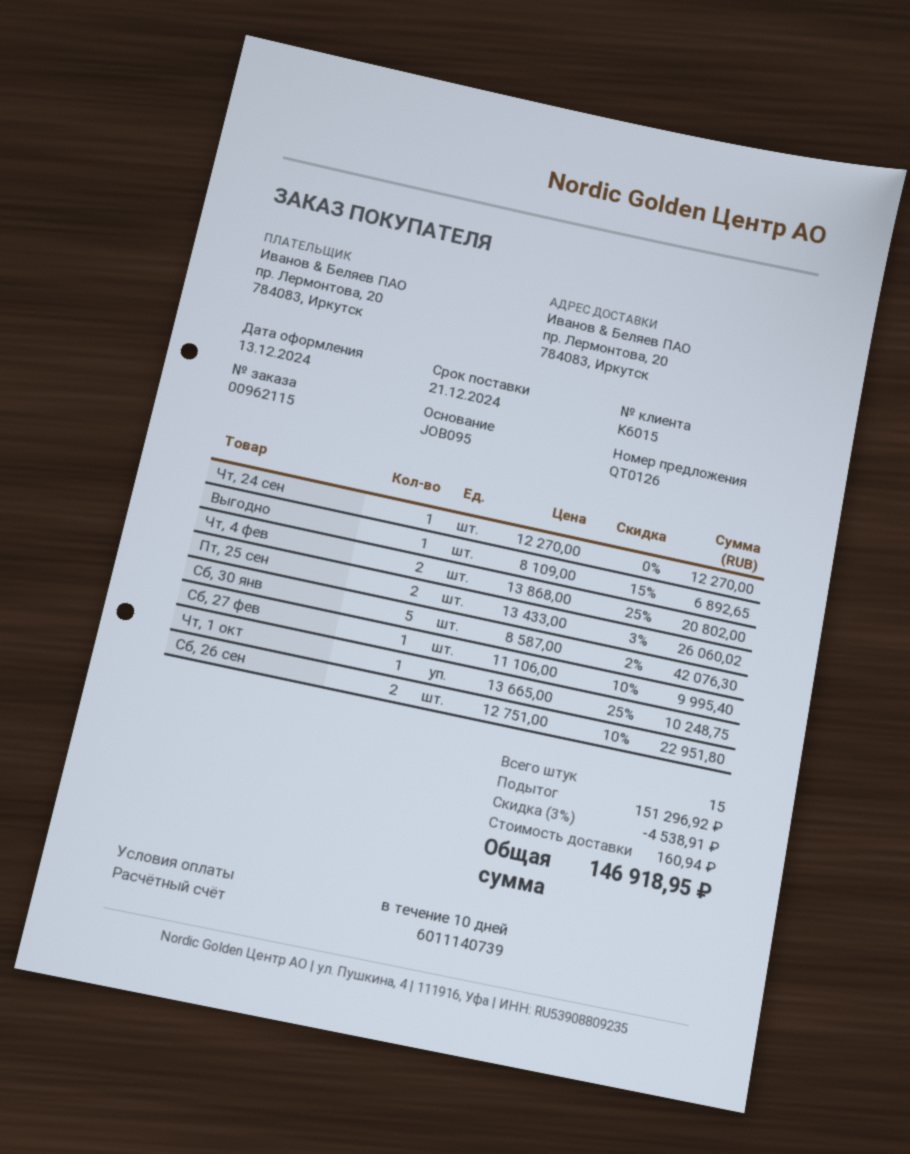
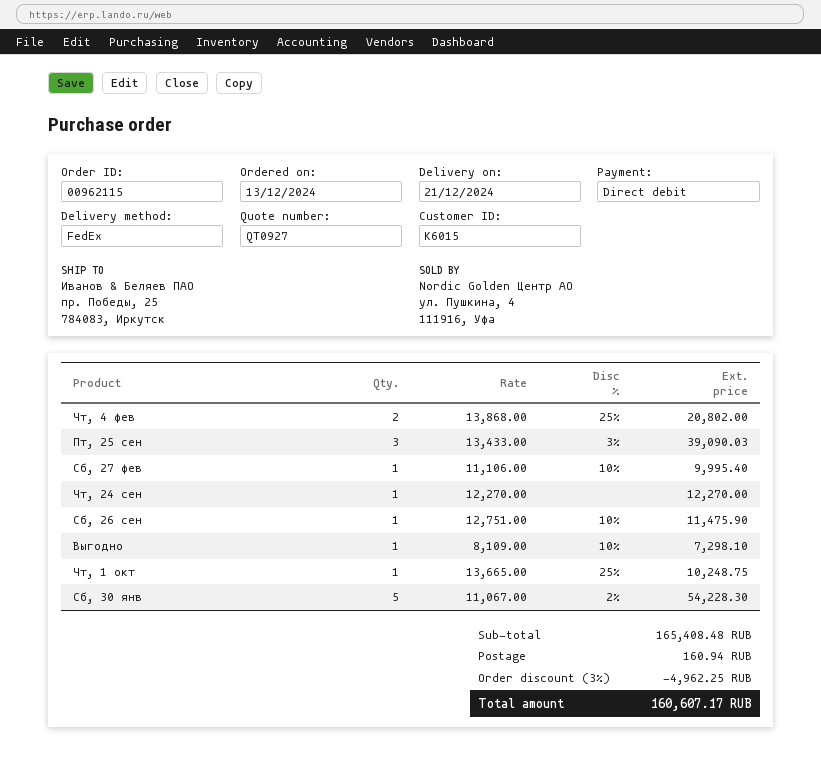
quote number: QT0126 -> QT0927
ship to: пр. Лермонтова, 20, 784083, Иркутск -> пр. Победы, 25, 784083, Иркутск
Выгодно: 1 x 8109.00 - 15% = 6892.65 -> 1 x 8109.00 - 10% = 7298.10
Пт, 25 сен: 2 x 13433.00 - 3% = 26060.02 -> 3 x 13433.00 - 3% = 39090.03
Сб, 30 янв: 5 x 8587.00 - 2% = 42076.30 -> 5 x 11067.00 - 2% = 54228.30
Сб, 26 сен: 2 x 12751.00 - 10% = 22951.80 -> 1 x 12751.00 - 10% = 11475.90
subtotal: 151296.92 -> 165408.48
discount: 3% = 4538.91 -> 3% = 4962.25
total: 146918.95 -> 160607.17

